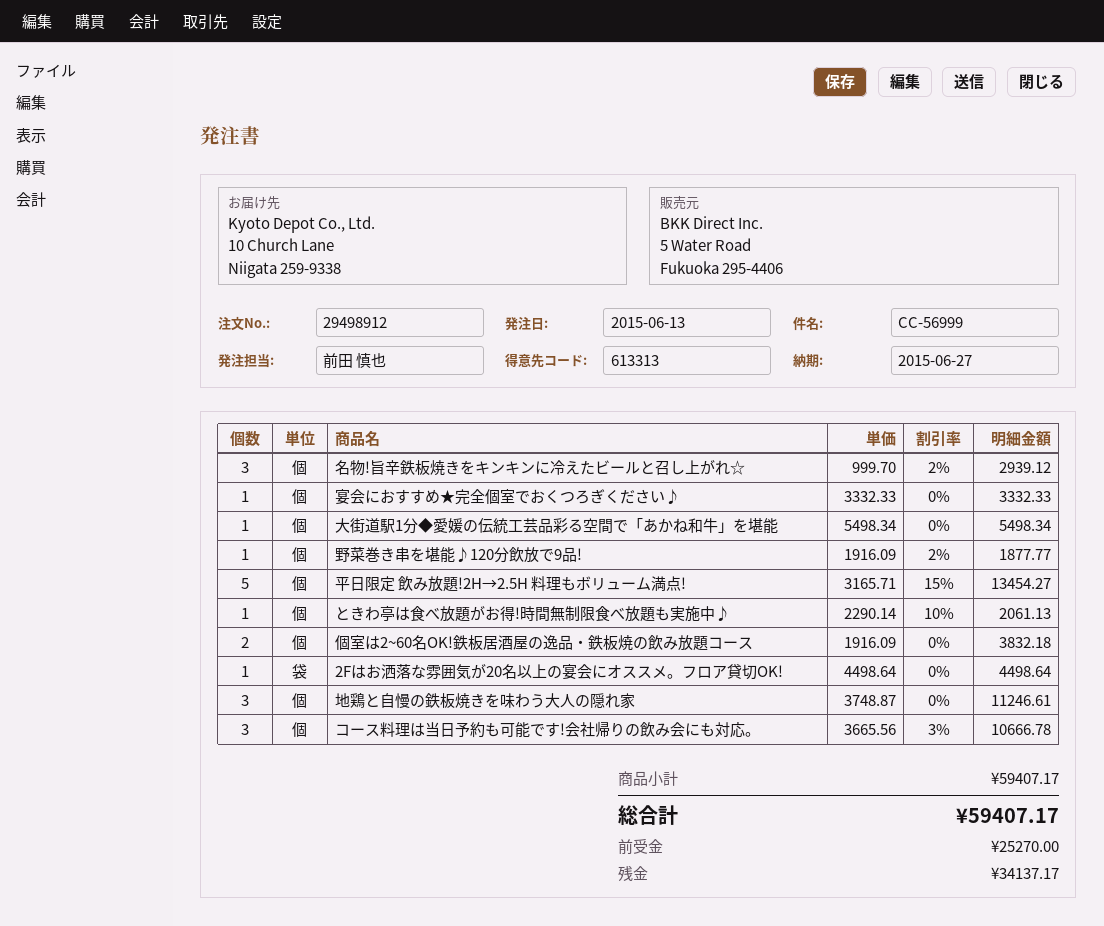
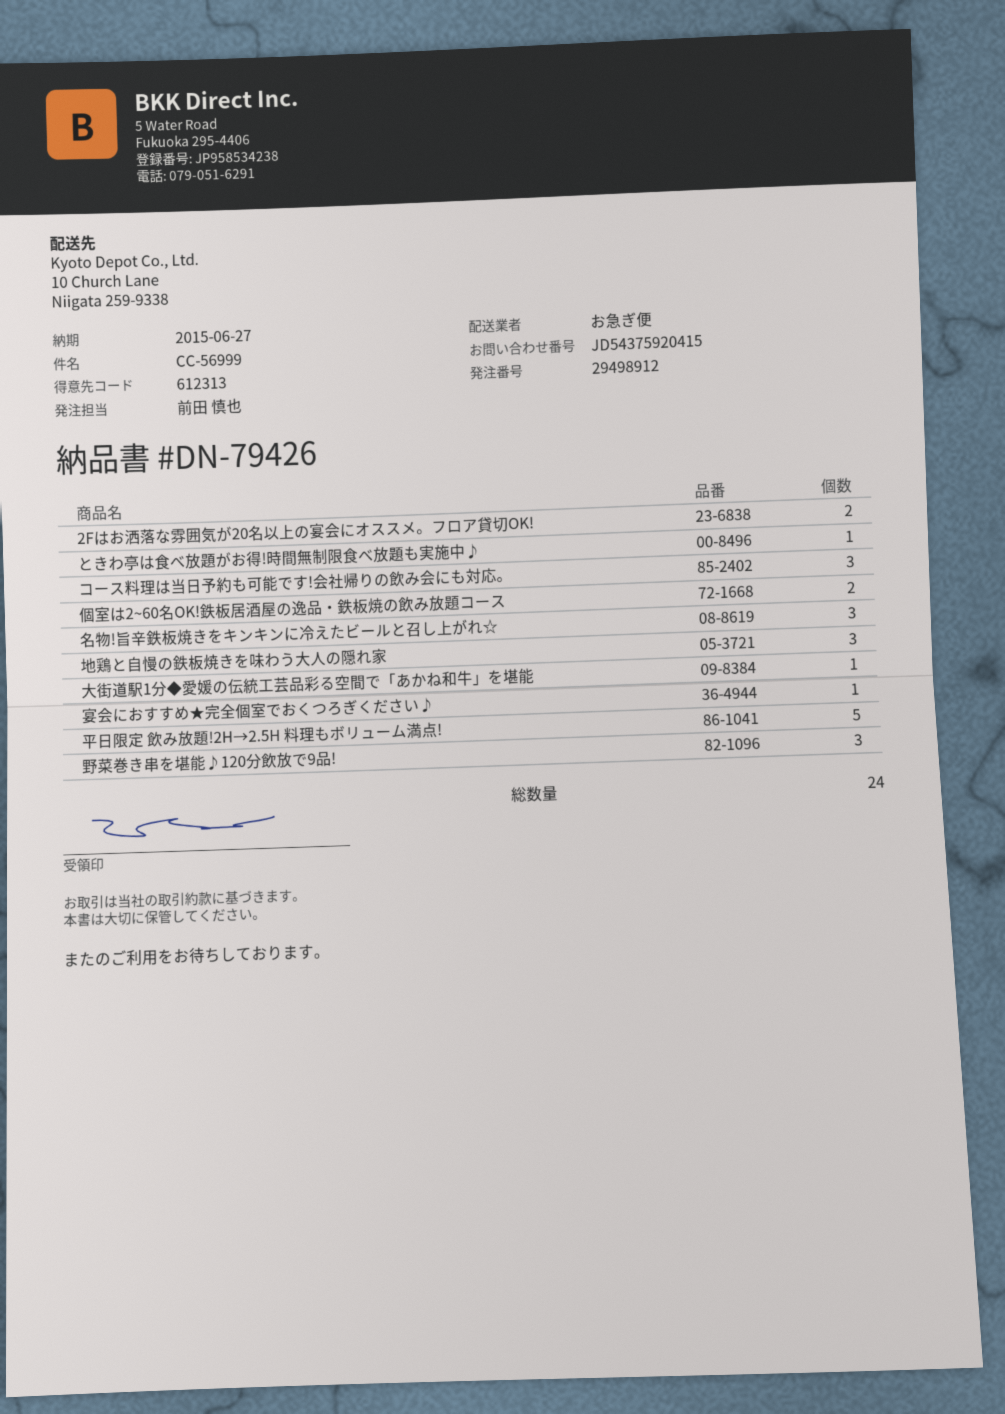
customer number: 613313 -> 612313
野菜巻き串を堪能♪120分飲放で9品!: 1 -> 3
2Fはお洒落な雰囲気が20名以上の宴会にオススメ。フロア貸切OK!: 1 -> 2

